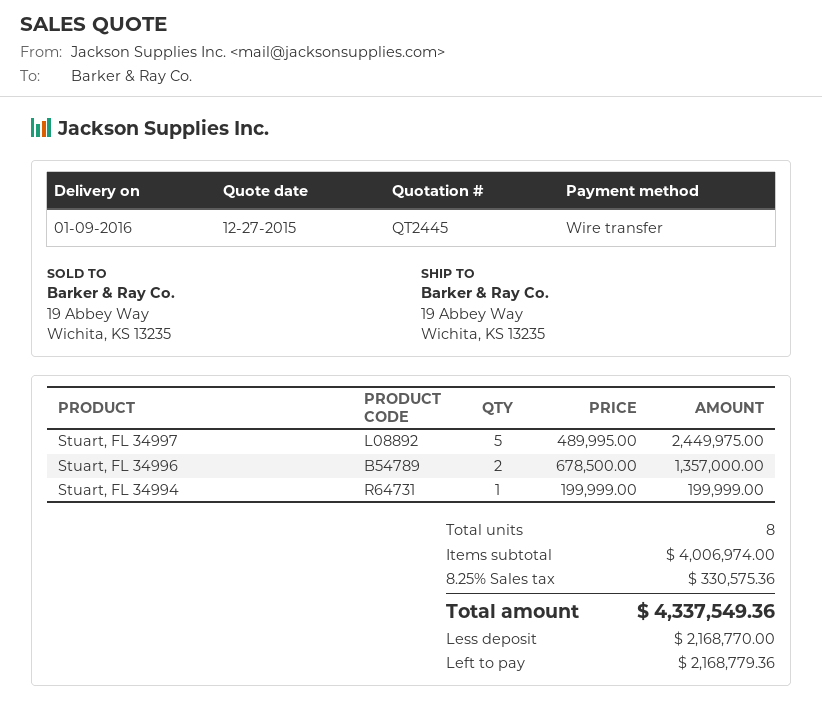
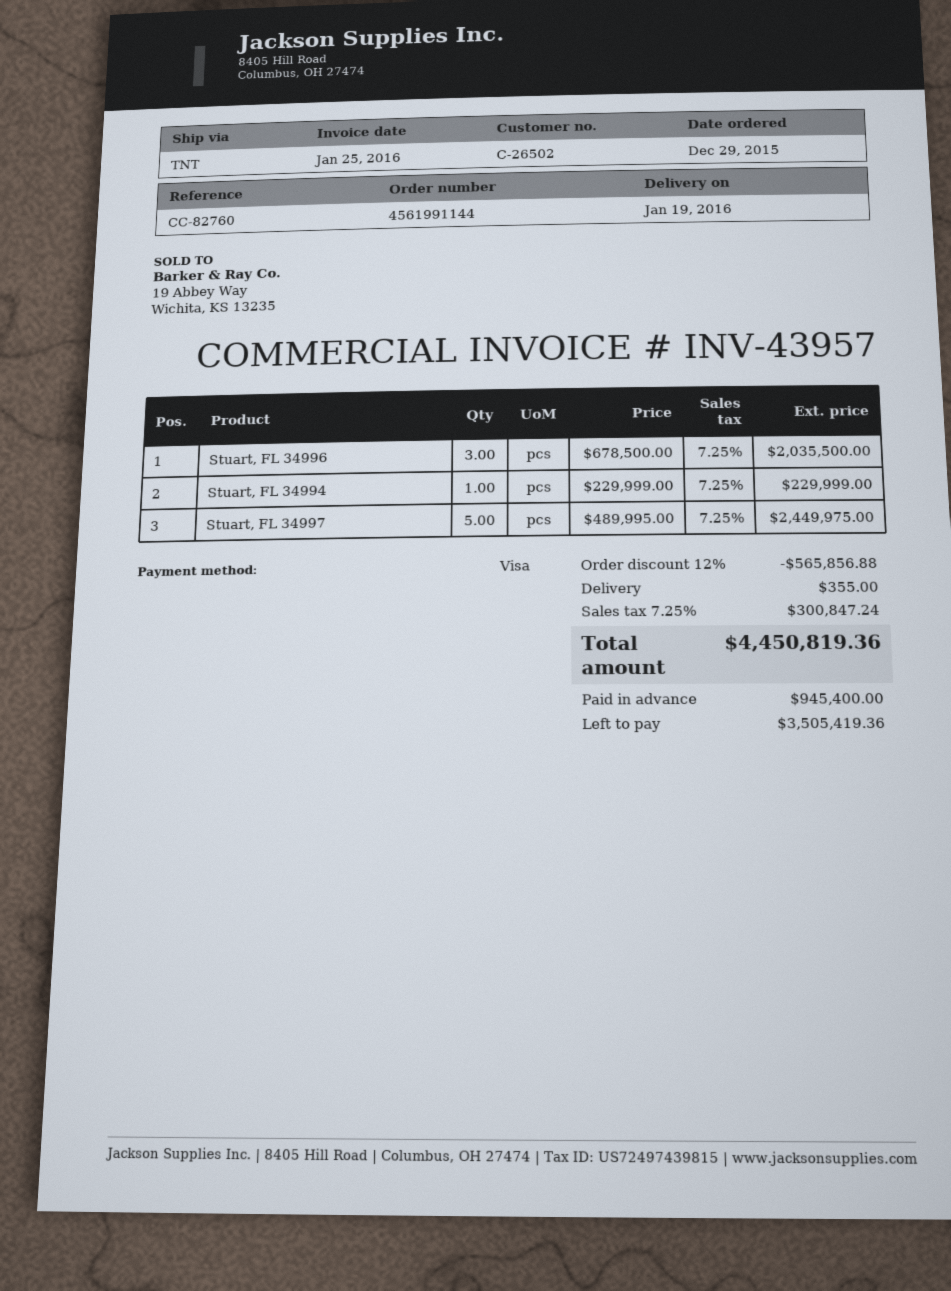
delivery date: 2016-01-09 -> 2016-01-19
payment method: bank transfer -> Visa
Stuart, FL 34996: 2 x 678500.00 = 1357000.00 -> 3 x 678500.00 = 2035500.00
Stuart, FL 34994: 1 x 199999.00 = 199999.00 -> 1 x 229999.00 = 229999.00
discount: none -> 12% = 565856.88
shipping: none -> 355.00
tax: 8.25% = 330575.36 -> 7.25% = 300847.24
total: 4337549.36 -> 4450819.36
deposit: 2168770.00 -> 945400.00
balance: 2168779.36 -> 3505419.36

